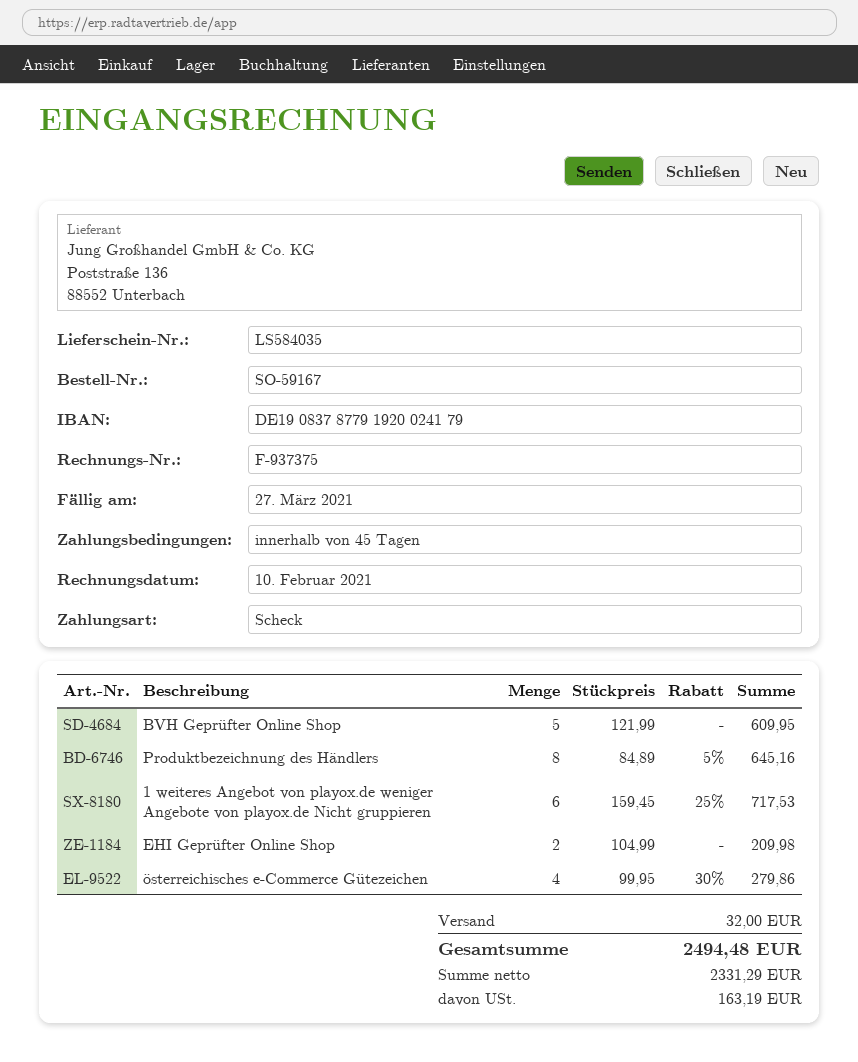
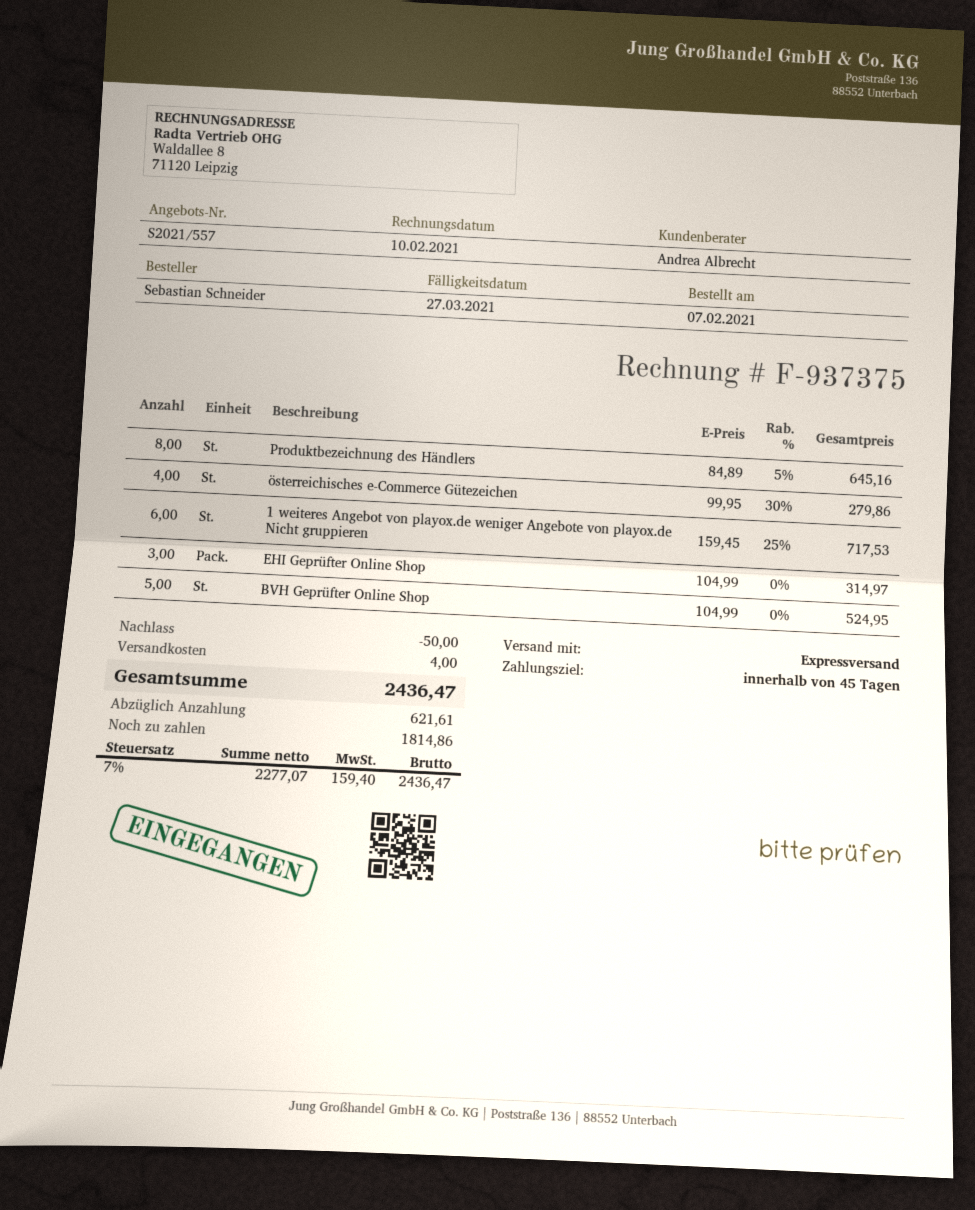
BVH Geprüfter Online Shop: 5 x 121.99 = 609.95 -> 5 x 104.99 = 524.95
EHI Geprüfter Online Shop: 2 x 104.99 = 209.98 -> 3 x 104.99 = 314.97
discount: none -> 50.00
shipping: 32.00 -> 4.00
net: 2331.29 -> 2277.07
tax: 163.19 -> 159.40
total: 2494.48 -> 2436.47

